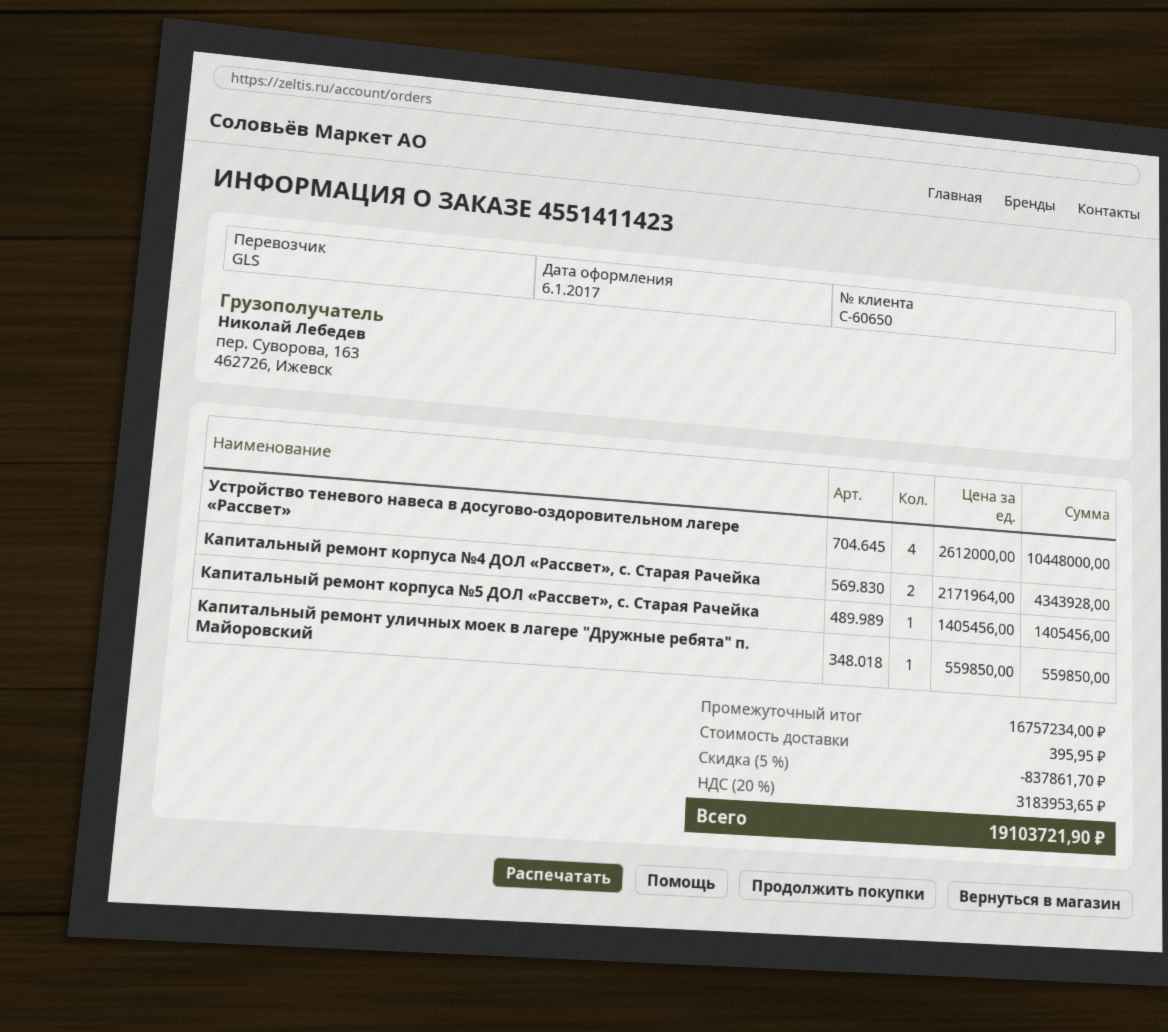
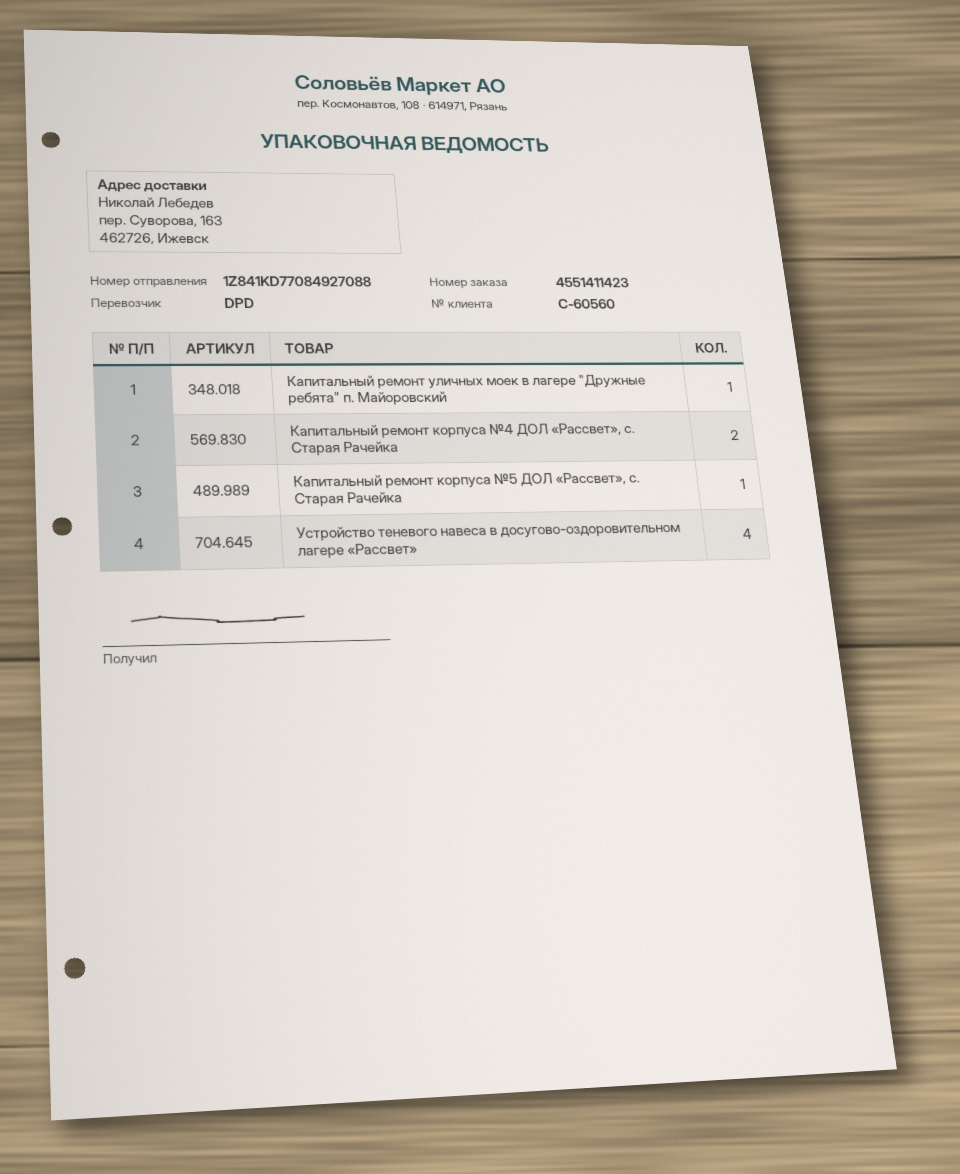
customer number: C-60650 -> C-60560
shipping method: GLS -> DPD

